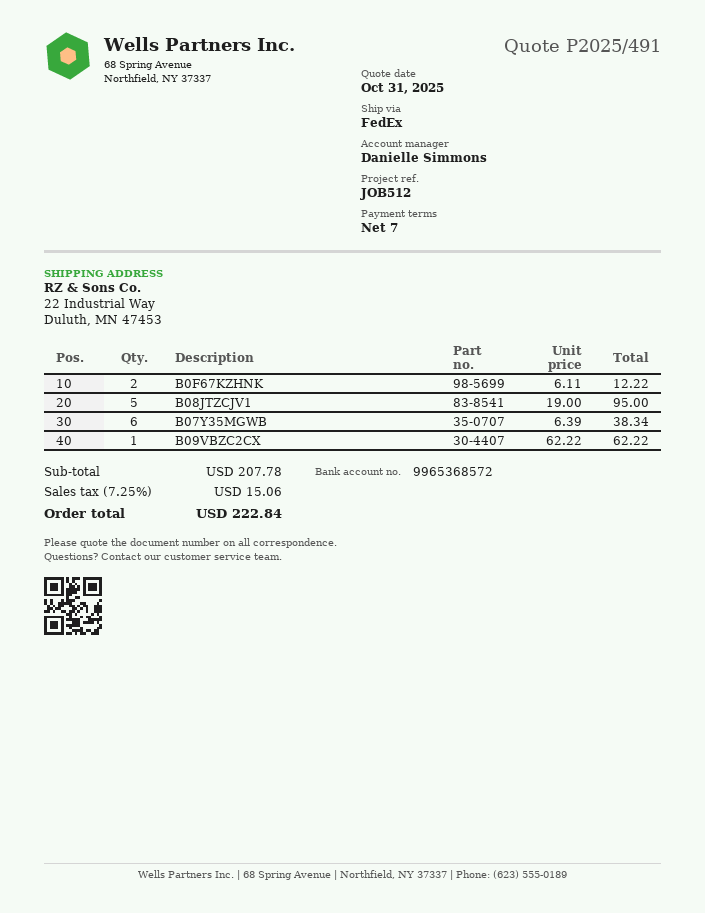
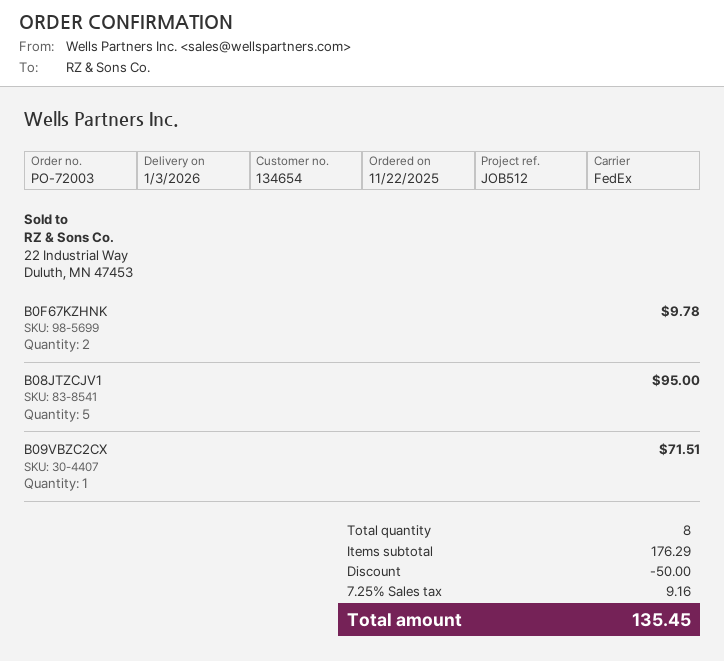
B0F67KZHNK: 2 for 12.22 -> 2 for 9.78
B07Y35MGWB: 6 for 38.34 -> none
B09VBZC2CX: 1 for 62.22 -> 1 for 71.51
subtotal: 207.78 -> 176.29
discount: none -> 50.00
tax: 7.25% = 15.06 -> 7.25% = 9.16
total: 222.84 -> 135.45

